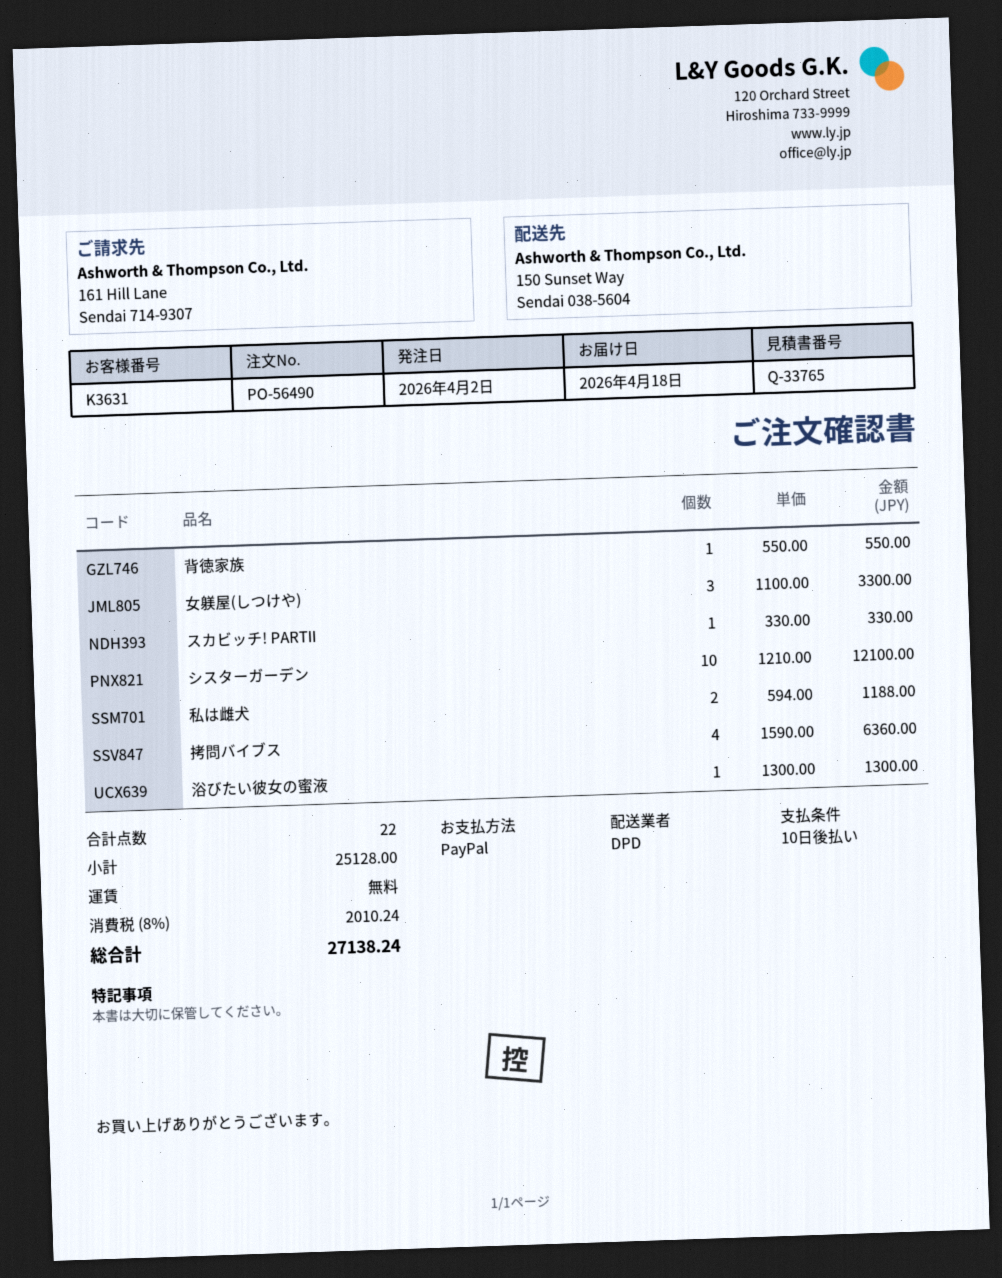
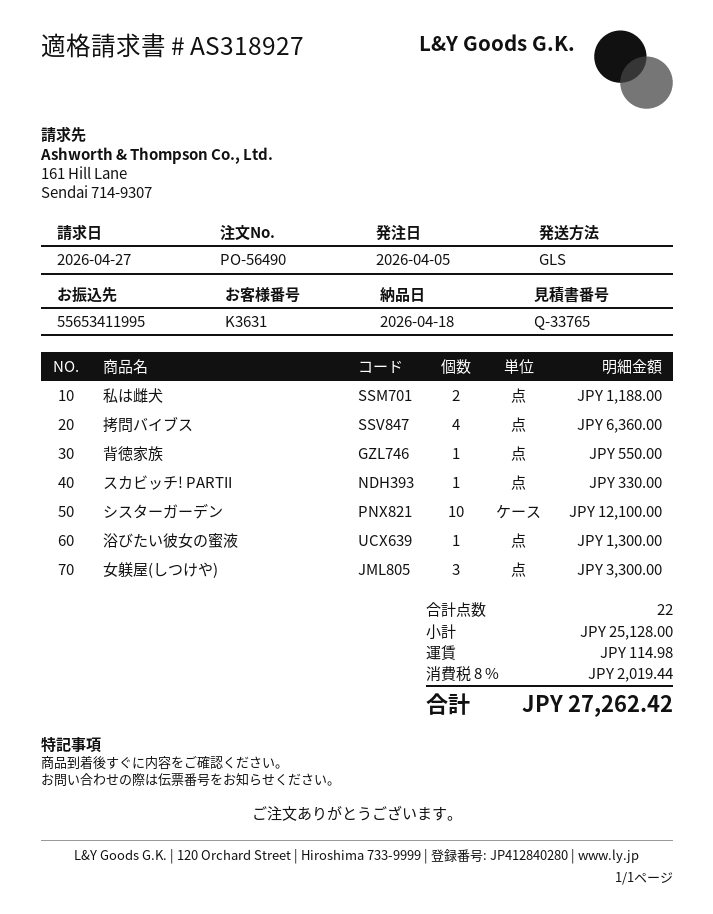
order date: 2026-04-02 -> 2026-04-05
shipping method: DPD -> GLS
shipping: 0.00 -> 114.98
tax: 8% = 2010.24 -> 8% = 2019.44
total: 27138.24 -> 27262.42

